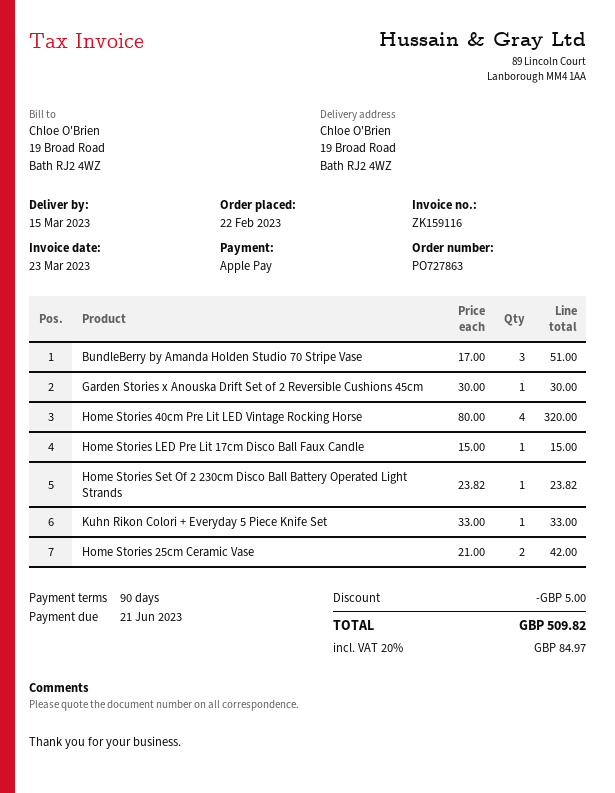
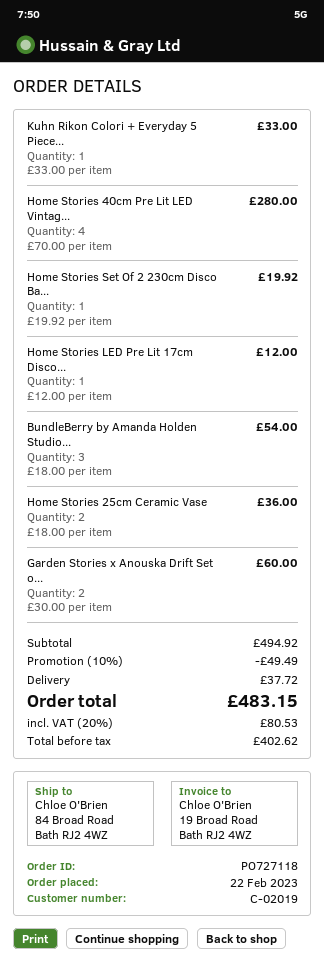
order number: PO727863 -> PO727118
ship to: 19 Broad Road, Bath RJ2 4WZ -> 84 Broad Road, Bath RJ2 4WZ
BundleBerry by Amanda Holden Studio 70 Stripe Vase: 3 x 17.00 = 51.00 -> 3 x 18.00 = 54.00
Garden Stories x Anouska Drift Set of 2 Reversible Cushions 45cm: 1 x 30.00 = 30.00 -> 2 x 30.00 = 60.00
Home Stories 40cm Pre Lit LED Vintage Rocking Horse: 4 x 80.00 = 320.00 -> 4 x 70.00 = 280.00
Home Stories LED Pre Lit 17cm Disco Ball Faux Candle: 1 x 15.00 = 15.00 -> 1 x 12.00 = 12.00
Home Stories Set Of 2 230cm Disco Ball Battery Operated Light Strands: 1 x 23.82 = 23.82 -> 1 x 19.92 = 19.92
Home Stories 25cm Ceramic Vase: 2 x 21.00 = 42.00 -> 2 x 18.00 = 36.00
discount: 5.00 -> 49.49
shipping: none -> 37.72
tax: 20% = 84.97 -> 20% = 80.53
total: 509.82 -> 483.15

